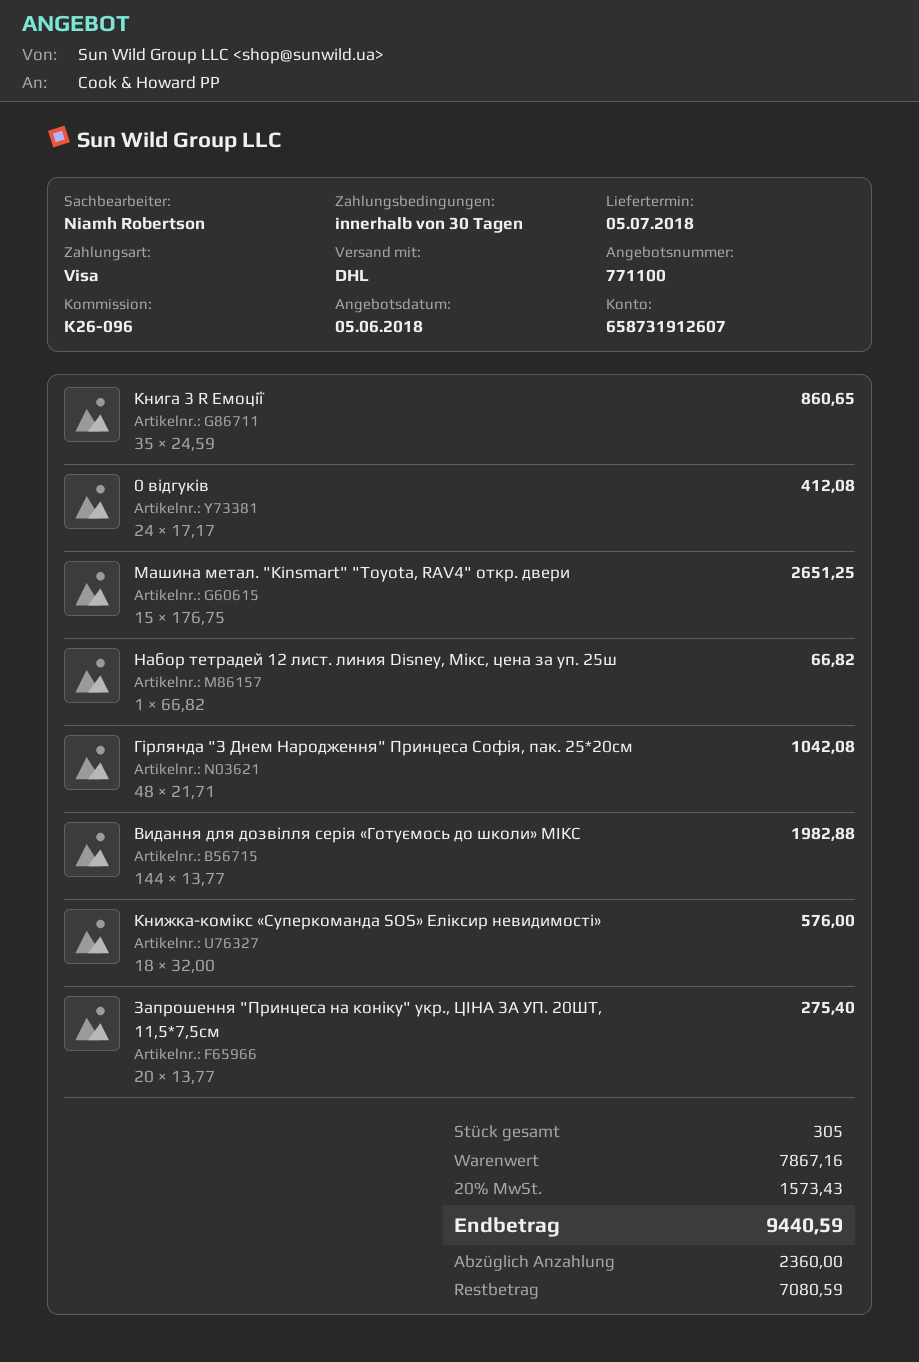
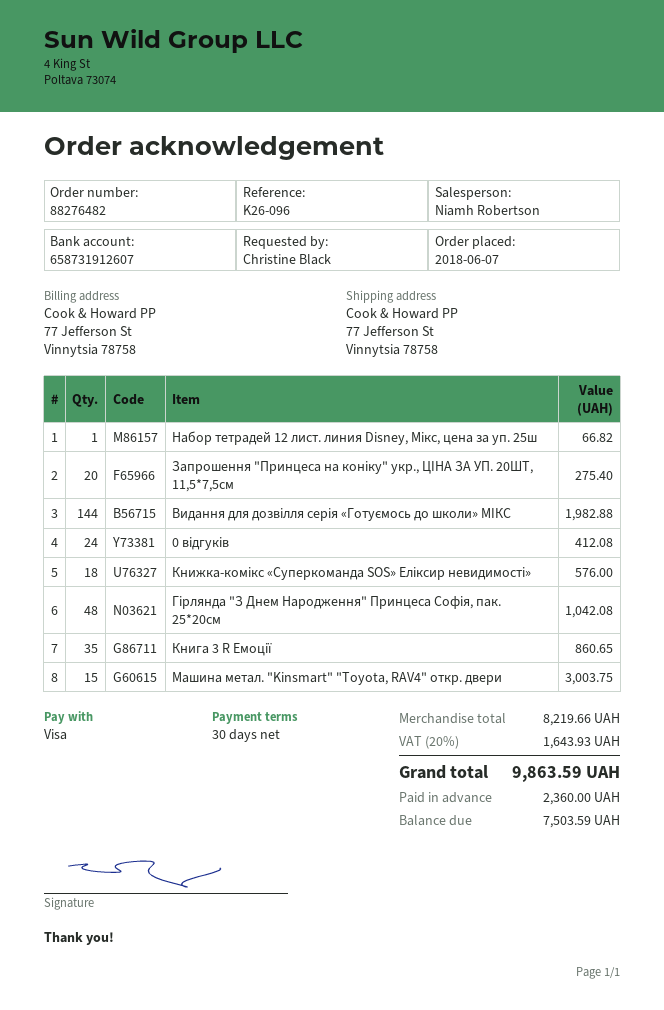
Машина метал. "Kinsmart" "Toyota, RAV4" откр. двери: 15 for 2651.25 -> 15 for 3003.75
subtotal: 7867.16 -> 8219.66
tax: 20% = 1573.43 -> 20% = 1643.93
total: 9440.59 -> 9863.59
balance: 7080.59 -> 7503.59

